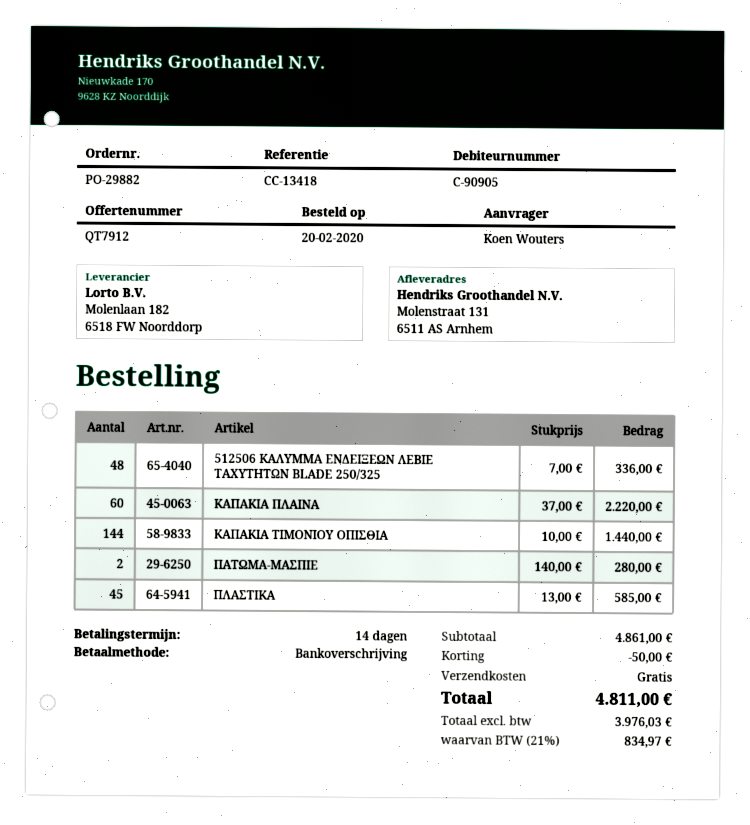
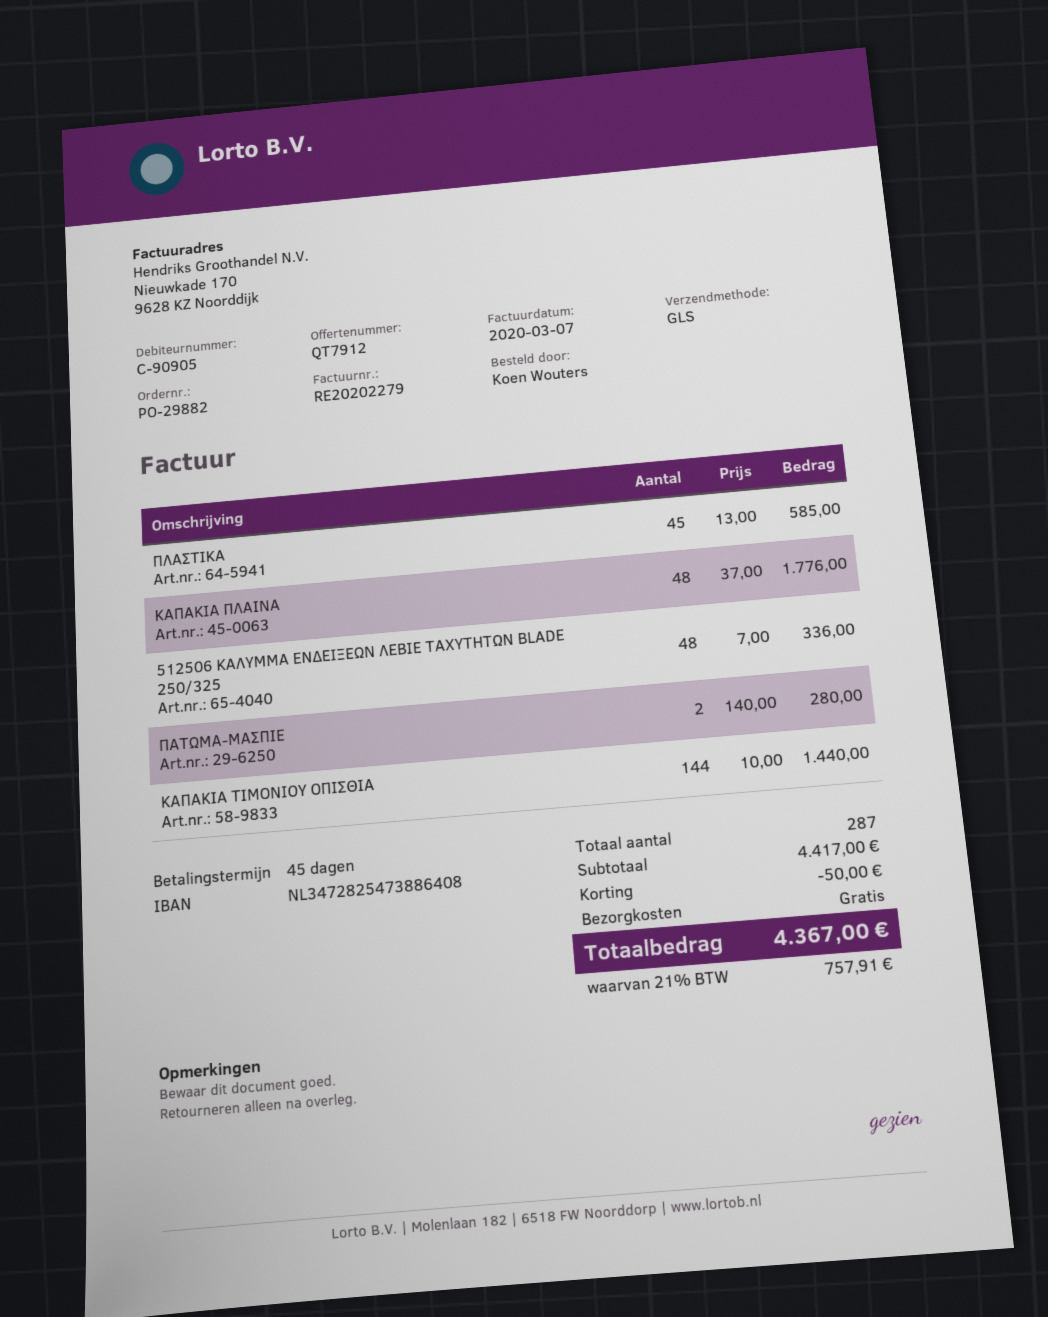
payment terms: 14 days -> 45 days
ΚΑΠΑΚΙΑ ΠΛΑΙΝΑ: 60 x 37.00 = 2220.00 -> 48 x 37.00 = 1776.00
subtotal: 4861.00 -> 4417.00
tax: 21% = 834.97 -> 21% = 757.91
total: 4811.00 -> 4367.00

